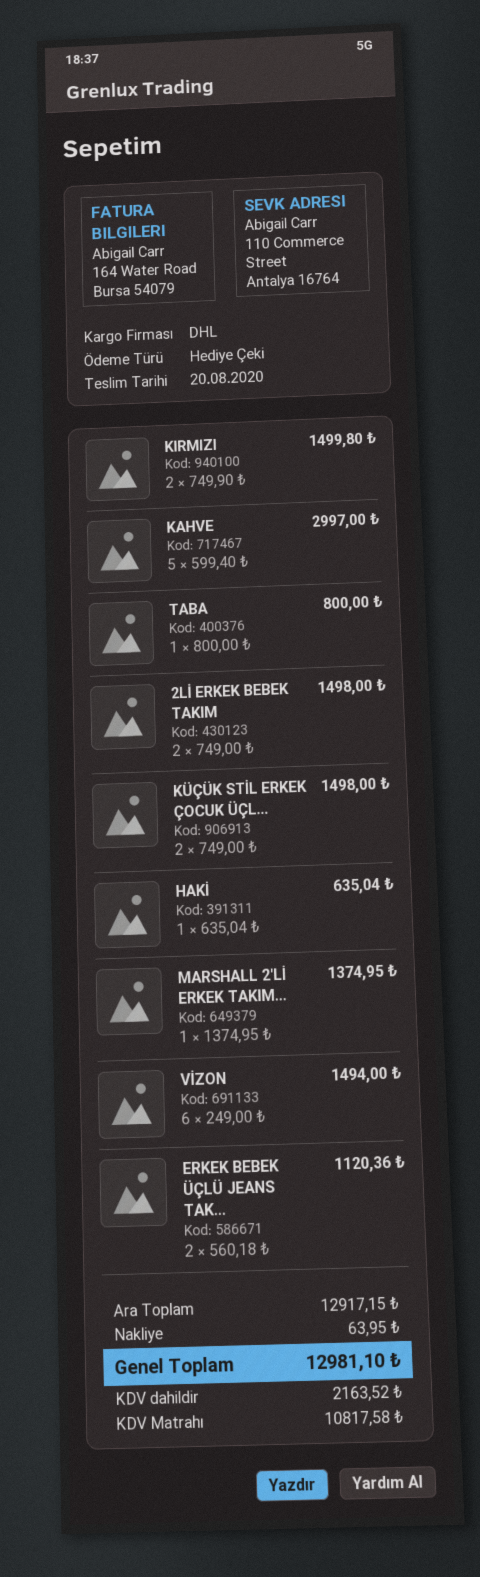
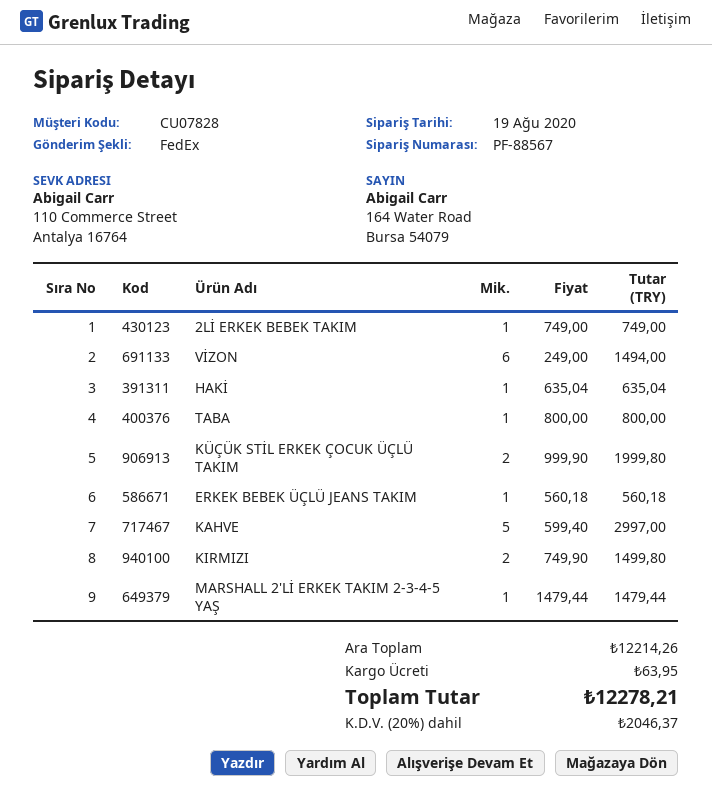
shipping method: DHL -> FedEx
2Lİ ERKEK BEBEK TAKIM: 2 x 749.00 = 1498.00 -> 1 x 749.00 = 749.00
KÜÇÜK STİL ERKEK ÇOCUK ÜÇL...: 2 x 749.00 = 1498.00 -> 2 x 999.90 = 1999.80
MARSHALL 2'Lİ ERKEK TAKIM...: 1 x 1374.95 = 1374.95 -> 1 x 1479.44 = 1479.44
ERKEK BEBEK ÜÇLÜ JEANS TAK...: 2 x 560.18 = 1120.36 -> 1 x 560.18 = 560.18
subtotal: 12917.15 -> 12214.26
tax: 2163.52 -> 2046.37
total: 12981.10 -> 12278.21

